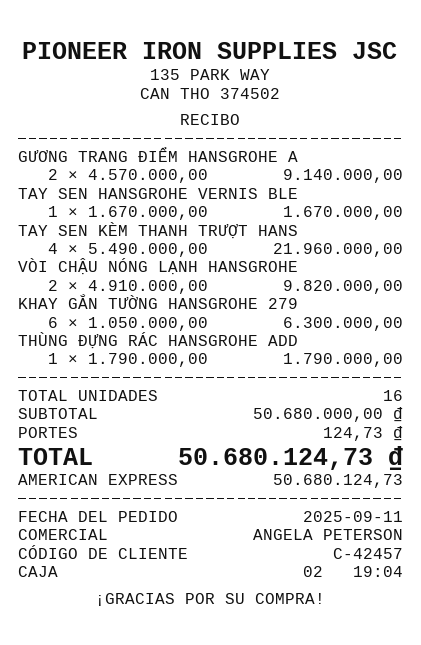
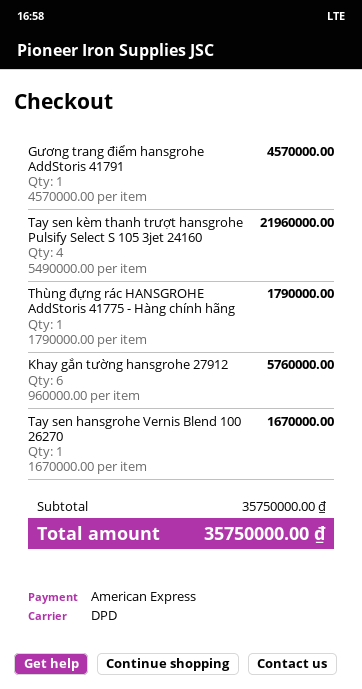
GƯƠNG TRANG ĐIỂM HANSGROHE A: 2 x 4570000.00 = 9140000.00 -> 1 x 4570000.00 = 4570000.00
VÒI CHẬU NÓNG LẠNH HANSGROHE: 2 x 4910000.00 = 9820000.00 -> none
KHAY GẮN TƯỜNG HANSGROHE 279: 6 x 1050000.00 = 6300000.00 -> 6 x 960000.00 = 5760000.00
subtotal: 50680000.00 -> 35750000.00
shipping: 124.73 -> none
total: 50680124.73 -> 35750000.00

